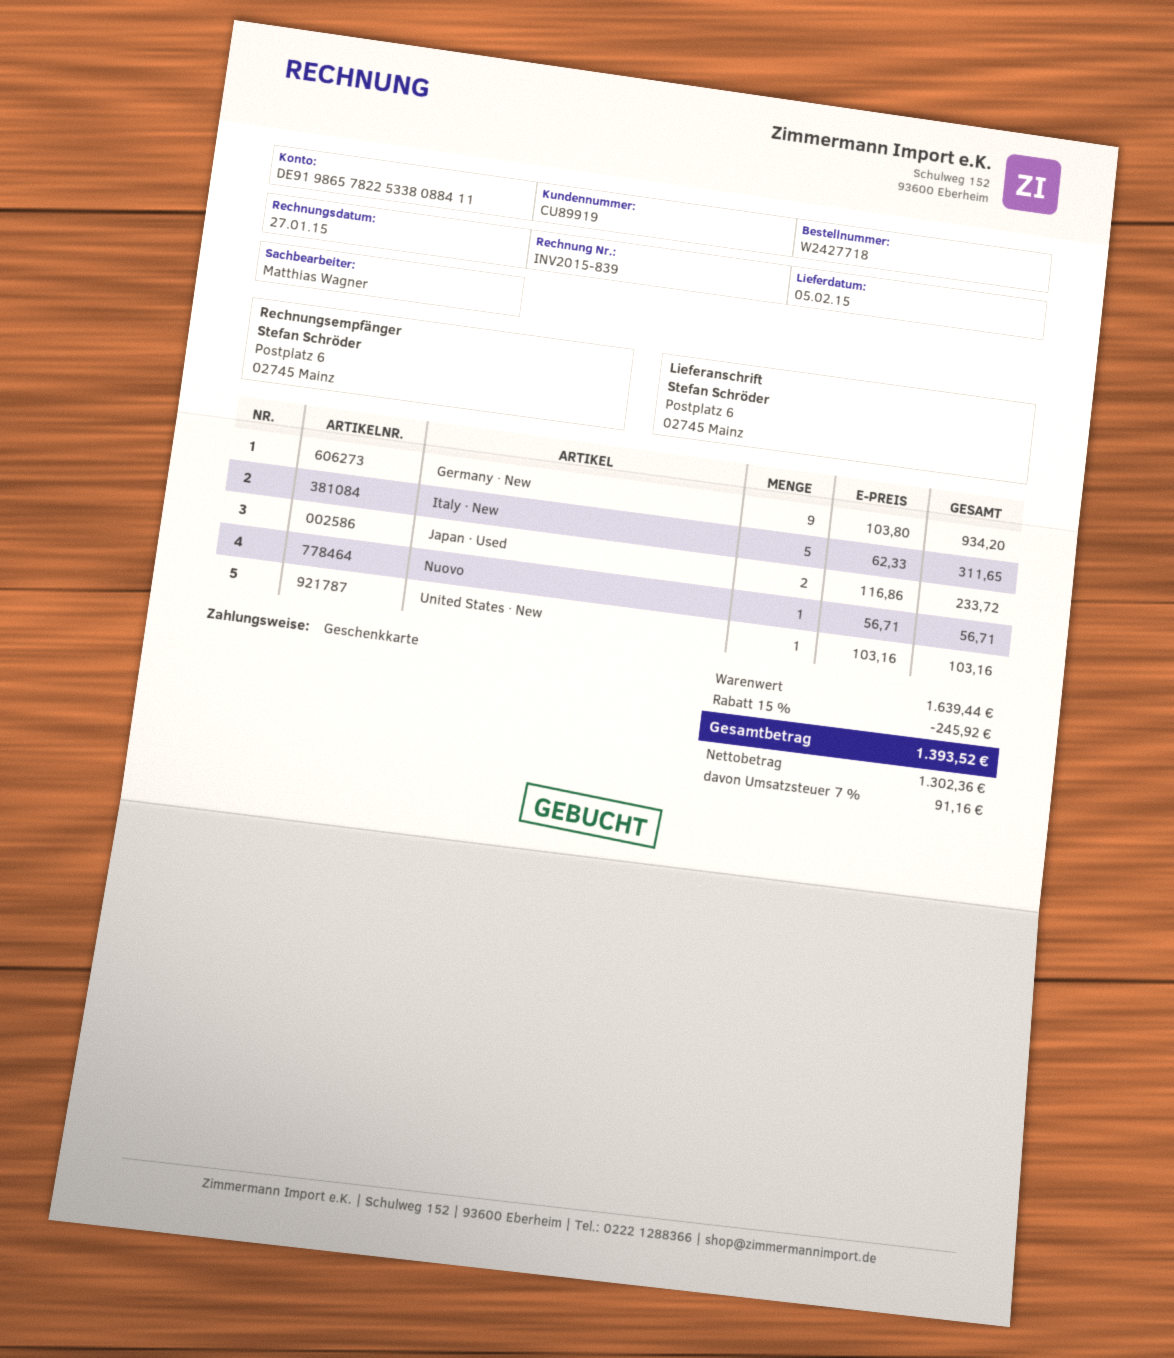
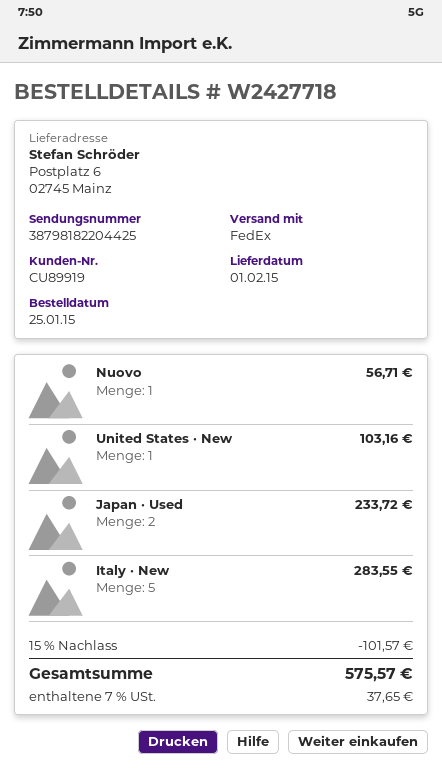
delivery date: 2015-02-05 -> 2015-02-01
Germany · New: 9 for 934.20 -> none
Italy · New: 5 for 311.65 -> 5 for 283.55
discount: 15% = 245.92 -> 15% = 101.57
tax: 7% = 91.16 -> 7% = 37.65
total: 1393.52 -> 575.57

